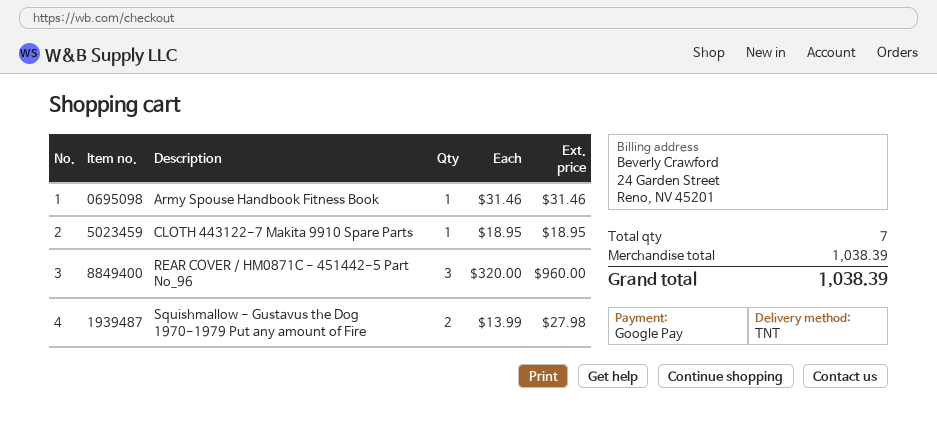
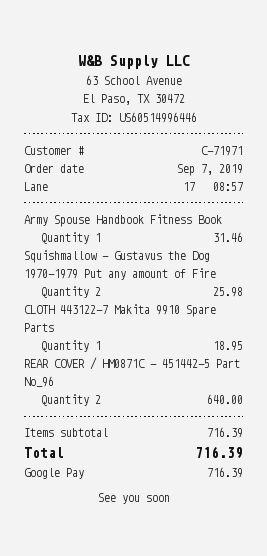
REAR COVER / HM0871C - 451442-5 Part No_96: 3 for 960.00 -> 2 for 640.00
Squishmallow - Gustavus the Dog 1970-1979 Put any amount of Fire: 2 for 27.98 -> 2 for 25.98
subtotal: 1038.39 -> 716.39
total: 1038.39 -> 716.39

